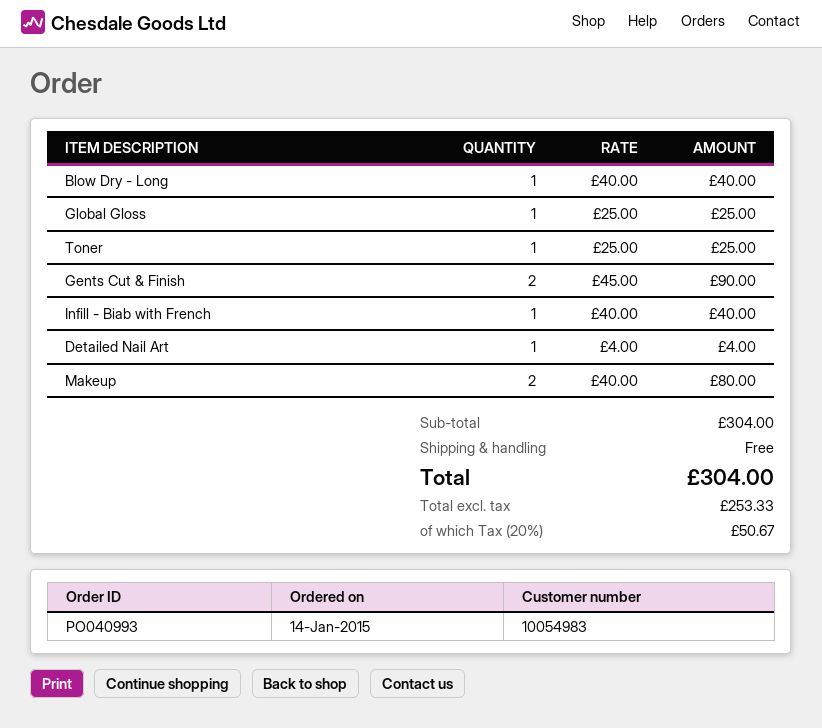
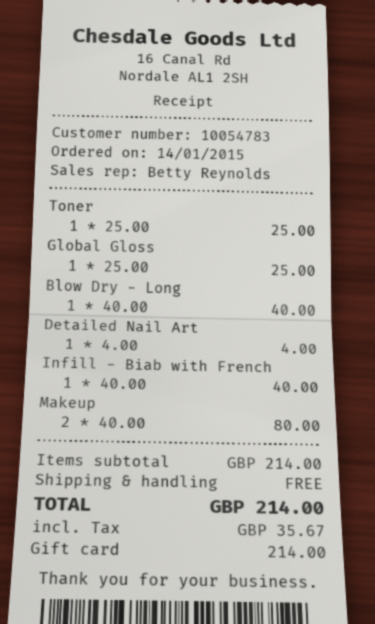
customer number: 10054983 -> 10054783
Gents Cut & Finish: 2 x 45.00 = 90.00 -> none
subtotal: 304.00 -> 214.00
tax: 50.67 -> 35.67
total: 304.00 -> 214.00

